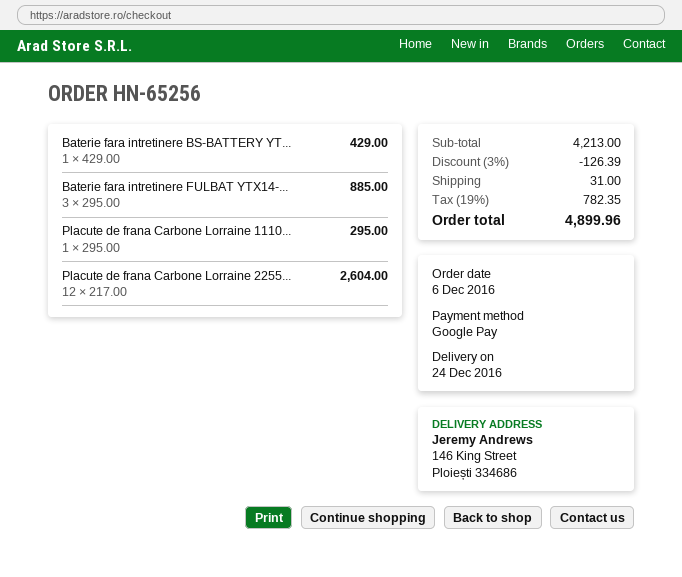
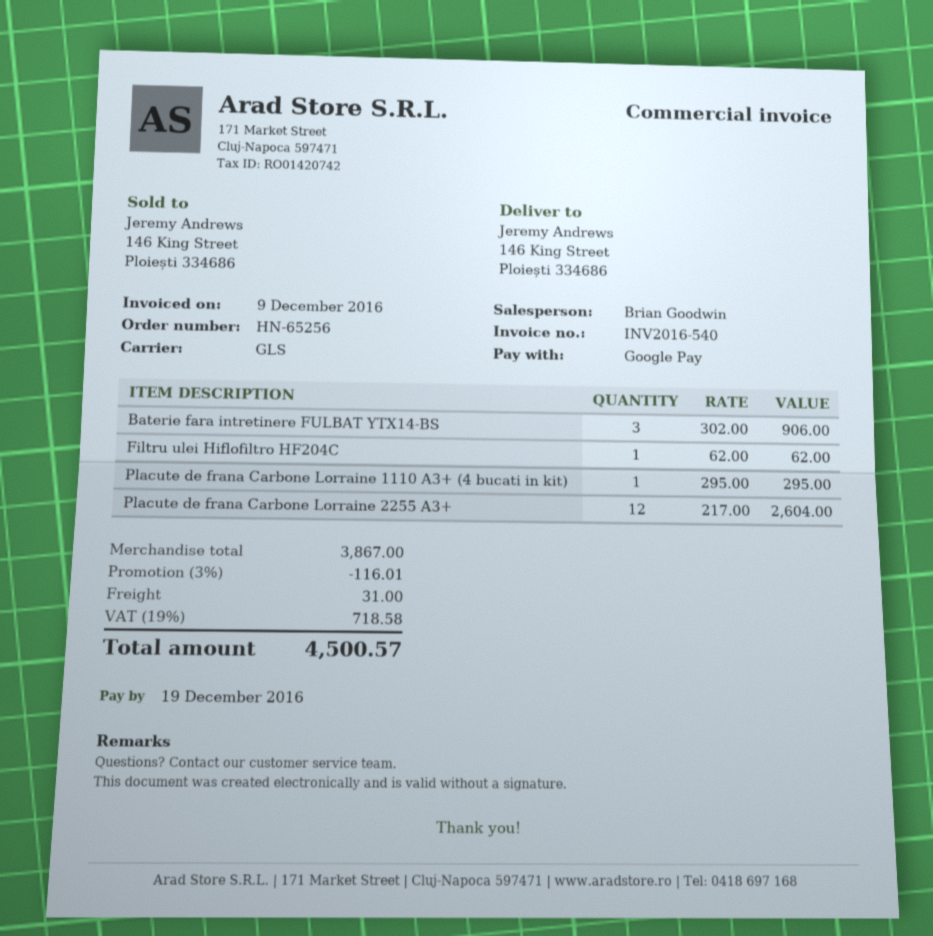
Baterie fara intretinere BS-BATTERY YT...: 1 x 429.00 = 429.00 -> none
Baterie fara intretinere FULBAT YTX14-...: 3 x 295.00 = 885.00 -> 3 x 302.00 = 906.00
Filtru ulei Hiflofiltro HF204C: none -> 1 x 62.00 = 62.00
subtotal: 4213.00 -> 3867.00
discount: 3% = 126.39 -> 3% = 116.01
tax: 19% = 782.35 -> 19% = 718.58
total: 4899.96 -> 4500.57

